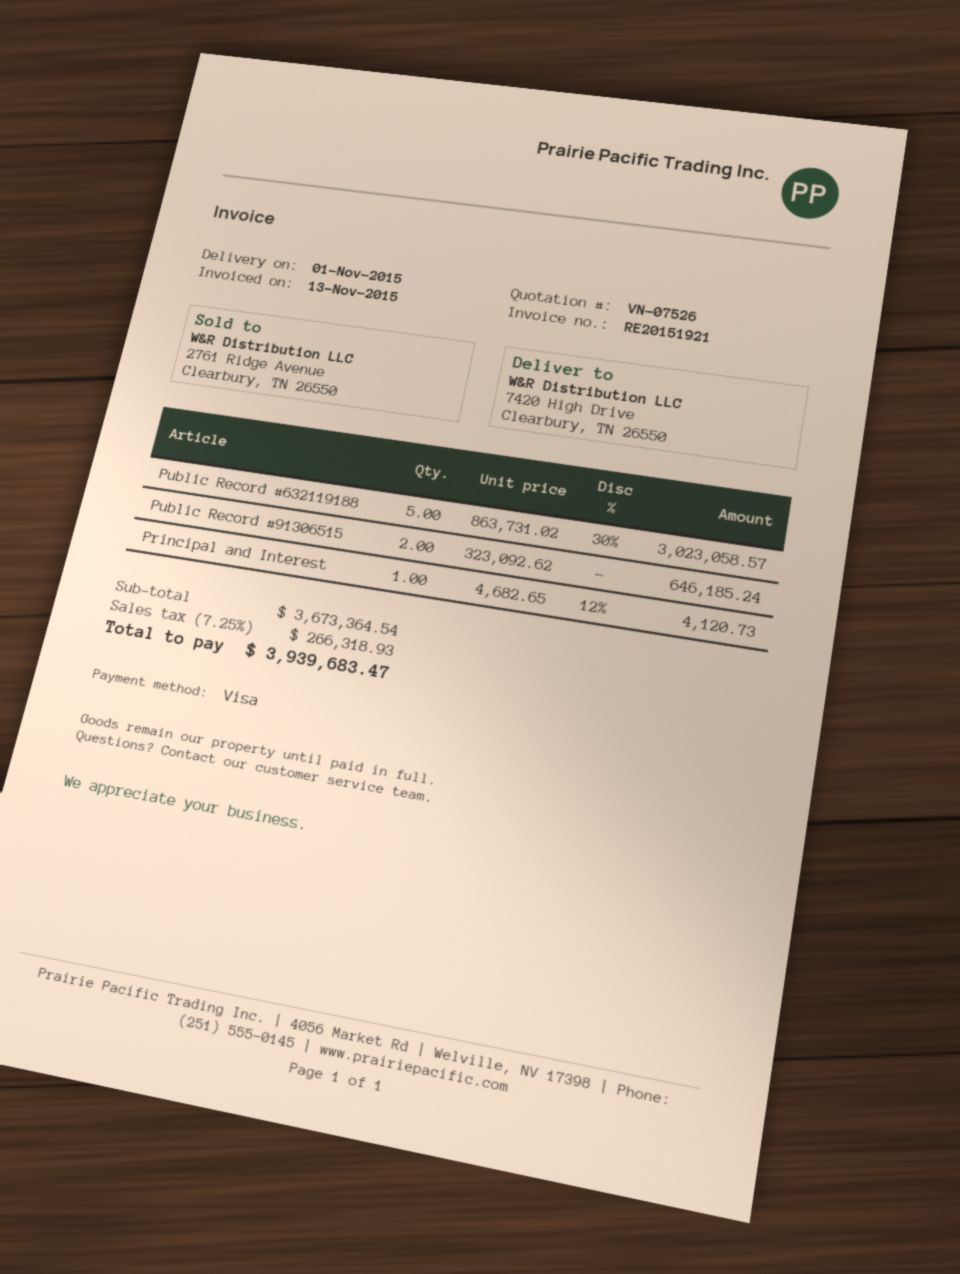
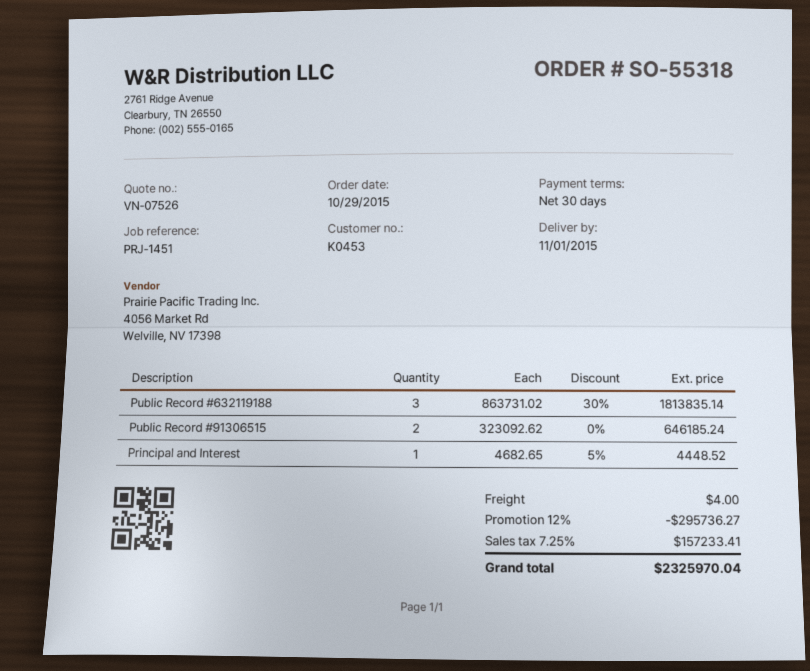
Public Record #632119188: 5 x 863731.02 - 30% = 3023058.57 -> 3 x 863731.02 - 30% = 1813835.14
Principal and Interest: 1 x 4682.65 - 12% = 4120.73 -> 1 x 4682.65 - 5% = 4448.52
discount: none -> 12% = 295736.27
shipping: none -> 4.00
tax: 7.25% = 266318.93 -> 7.25% = 157233.41
total: 3939683.47 -> 2325970.04

